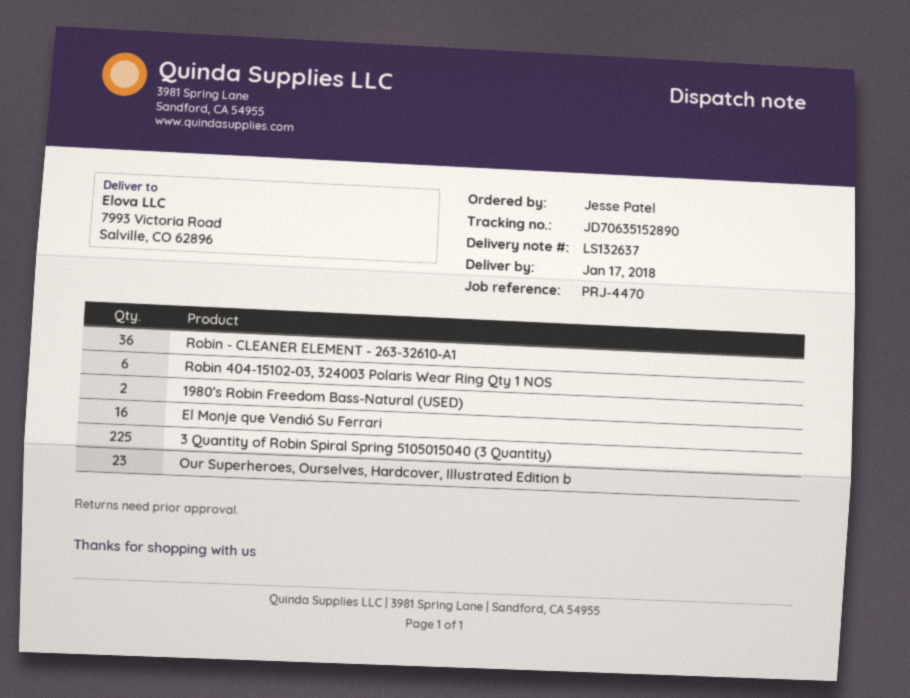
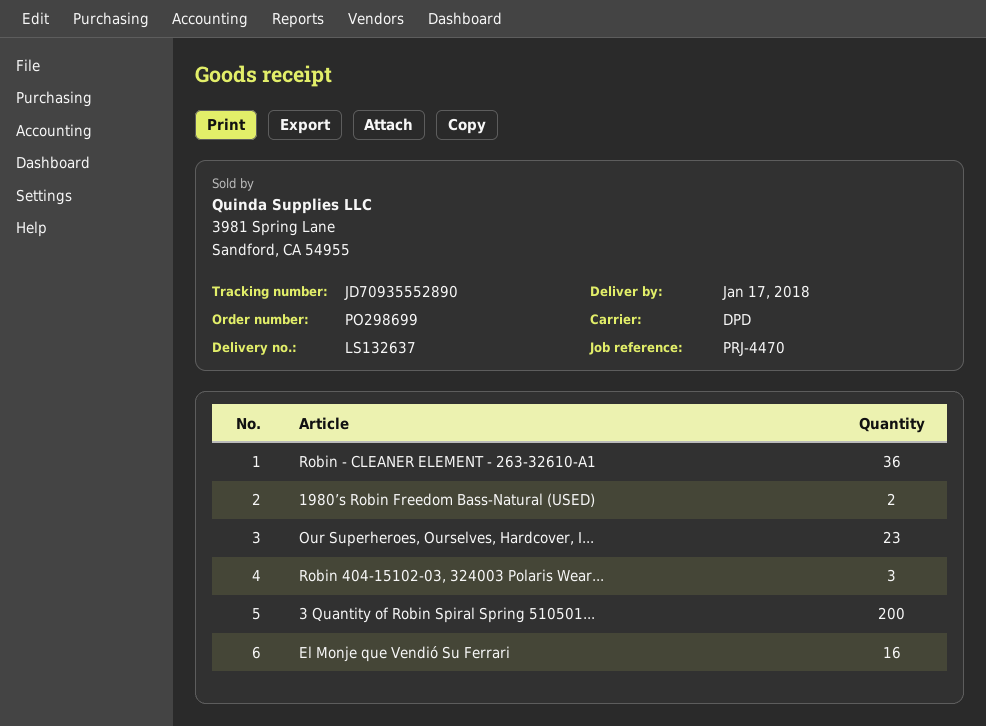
tracking number: JD70635152890 -> JD70935552890
Robin 404-15102-03, 324003 Polaris Wear Ring Qty 1 NOS: 6 -> 3
3 Quantity of Robin Spiral Spring 5105015040 (3 Quantity): 225 -> 200

